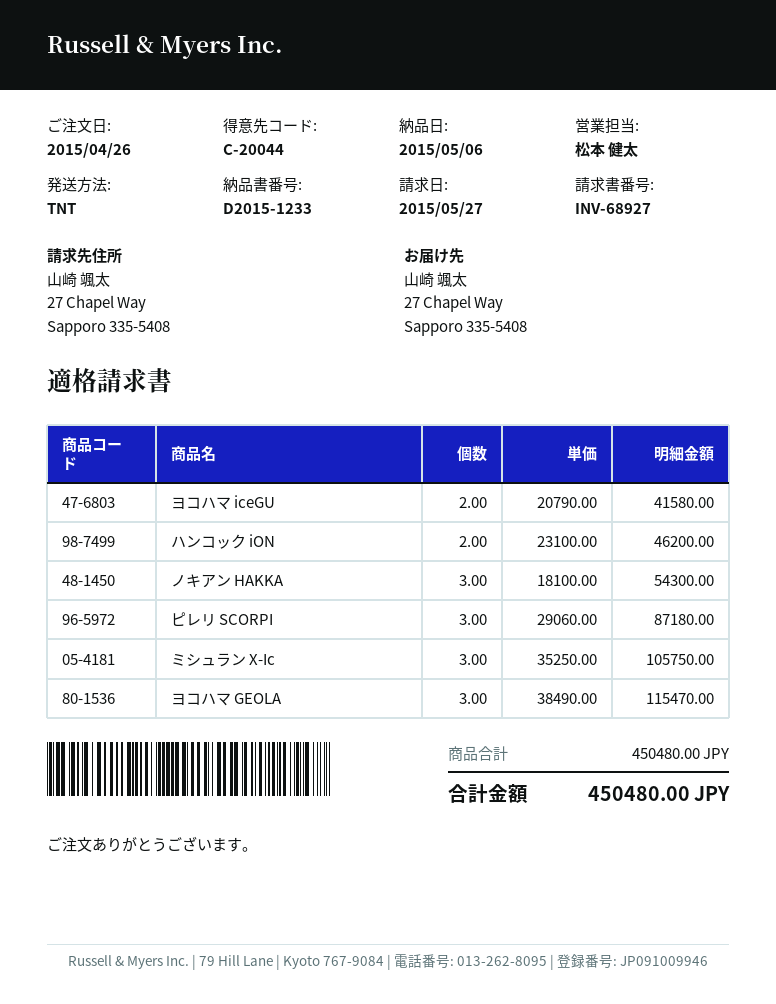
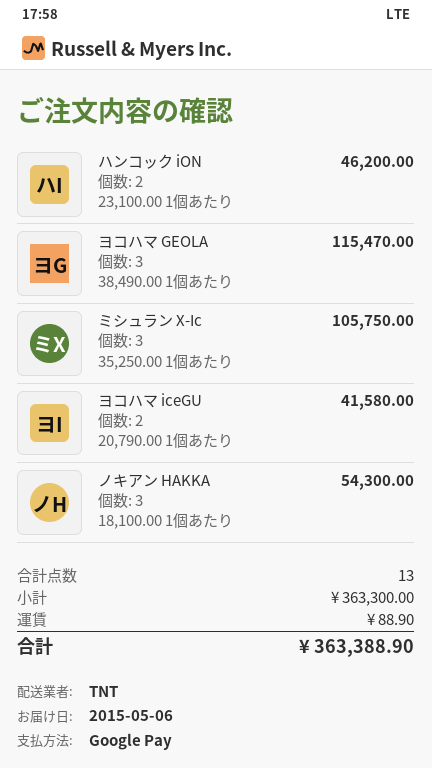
ピレリ SCORPI: 3 x 29060.00 = 87180.00 -> none
subtotal: 450480.00 -> 363300.00
shipping: none -> 88.90
total: 450480.00 -> 363388.90

